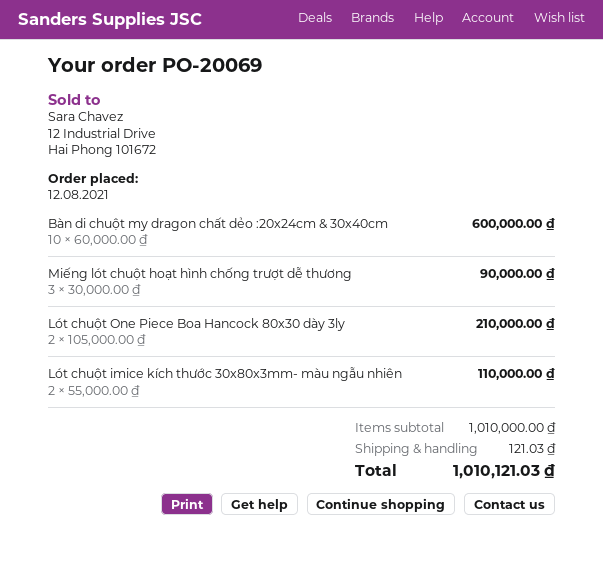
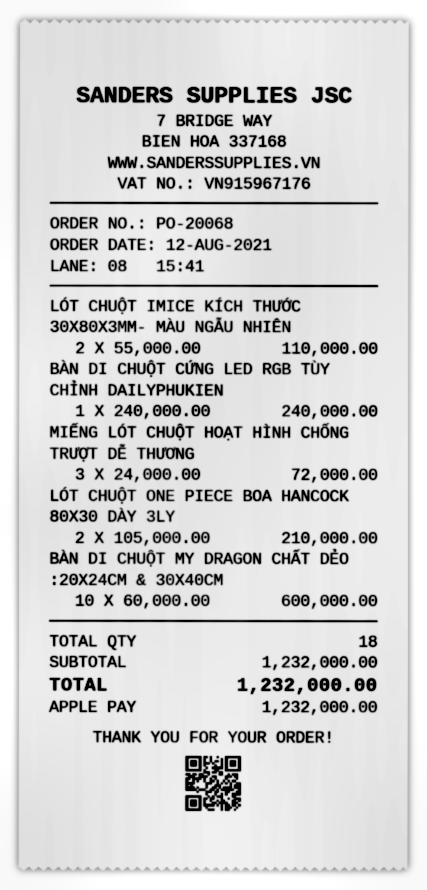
order number: PO-20069 -> PO-20068
Miếng lót chuột hoạt hình chống trượt dễ thương: 3 x 30000.00 = 90000.00 -> 3 x 24000.00 = 72000.00
BÀN DI CHUỘT CỨNG LED RGB TÙY CHỈNH DAILYPHUKIEN: none -> 1 x 240000.00 = 240000.00
subtotal: 1010000.00 -> 1232000.00
shipping: 121.03 -> none
total: 1010121.03 -> 1232000.00

